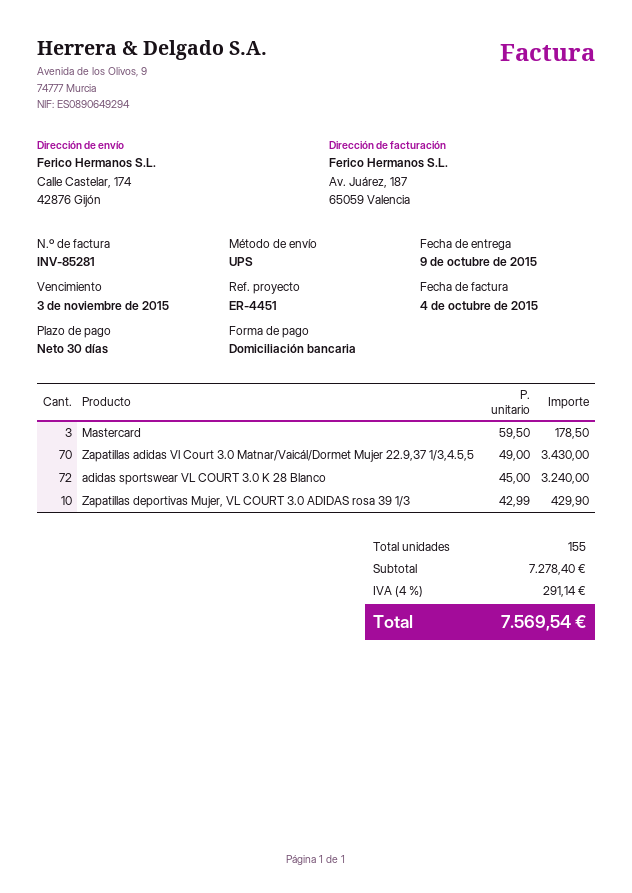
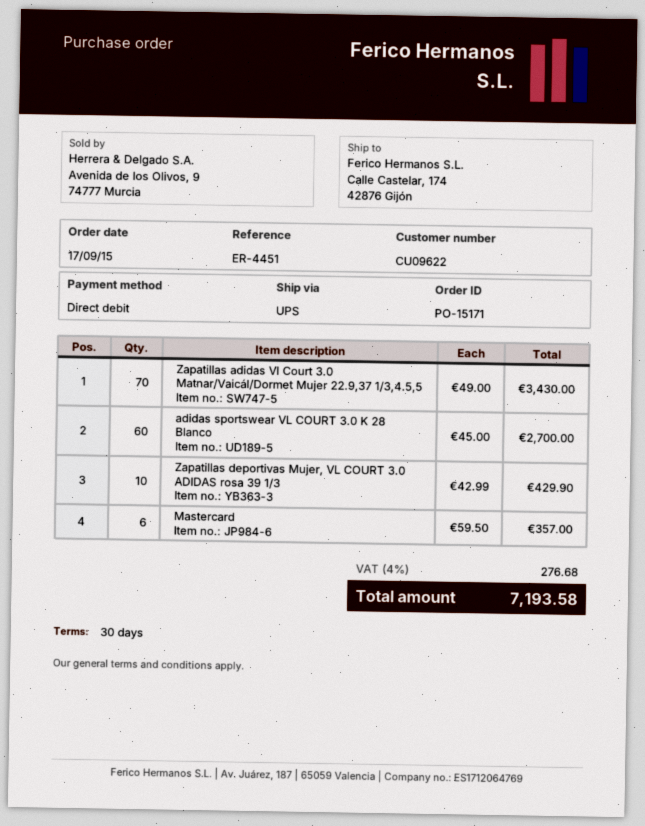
Mastercard: 3 x 59.50 = 178.50 -> 6 x 59.50 = 357.00
adidas sportswear VL COURT 3.0 K 28 Blanco: 72 x 45.00 = 3240.00 -> 60 x 45.00 = 2700.00
tax: 4% = 291.14 -> 4% = 276.68
total: 7569.54 -> 7193.58

